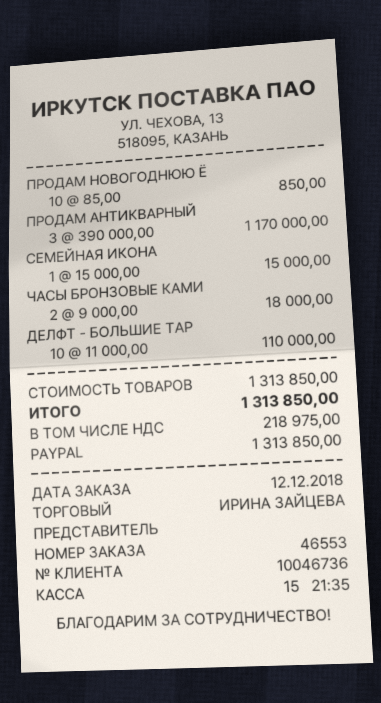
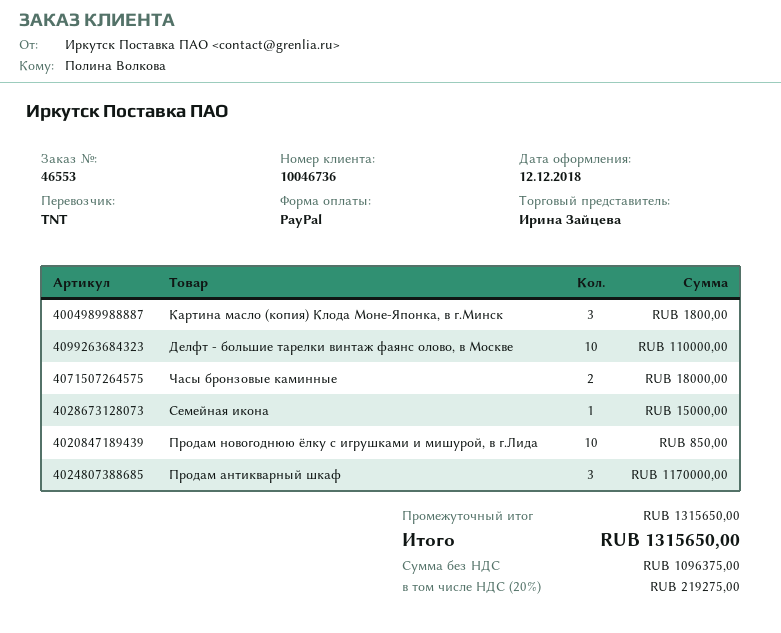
Картина масло (копия) Клода Моне-Японка, в г.Минск: none -> 3 for 1800.00
subtotal: 1313850.00 -> 1315650.00
tax: 218975.00 -> 219275.00
total: 1313850.00 -> 1315650.00

